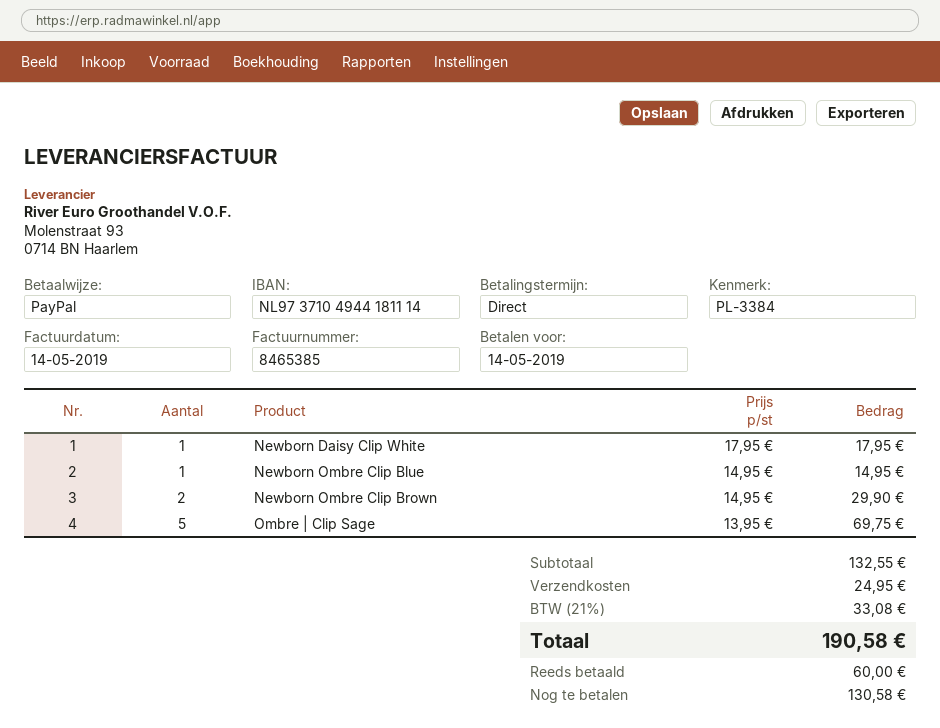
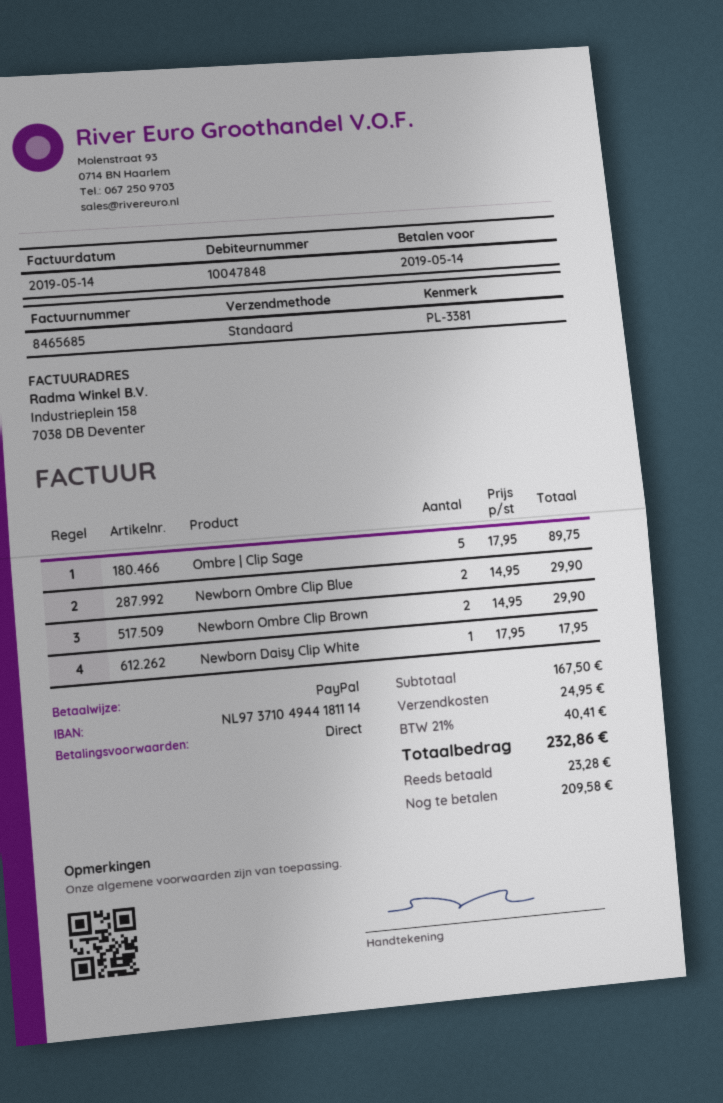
invoice number: 8465385 -> 8465685
reference: PL-3384 -> PL-3381
Newborn Ombre Clip Blue: 1 x 14.95 = 14.95 -> 2 x 14.95 = 29.90
Ombre | Clip Sage: 5 x 13.95 = 69.75 -> 5 x 17.95 = 89.75
subtotal: 132.55 -> 167.50
tax: 21% = 33.08 -> 21% = 40.41
total: 190.58 -> 232.86
deposit: 60.00 -> 23.28
balance: 130.58 -> 209.58

